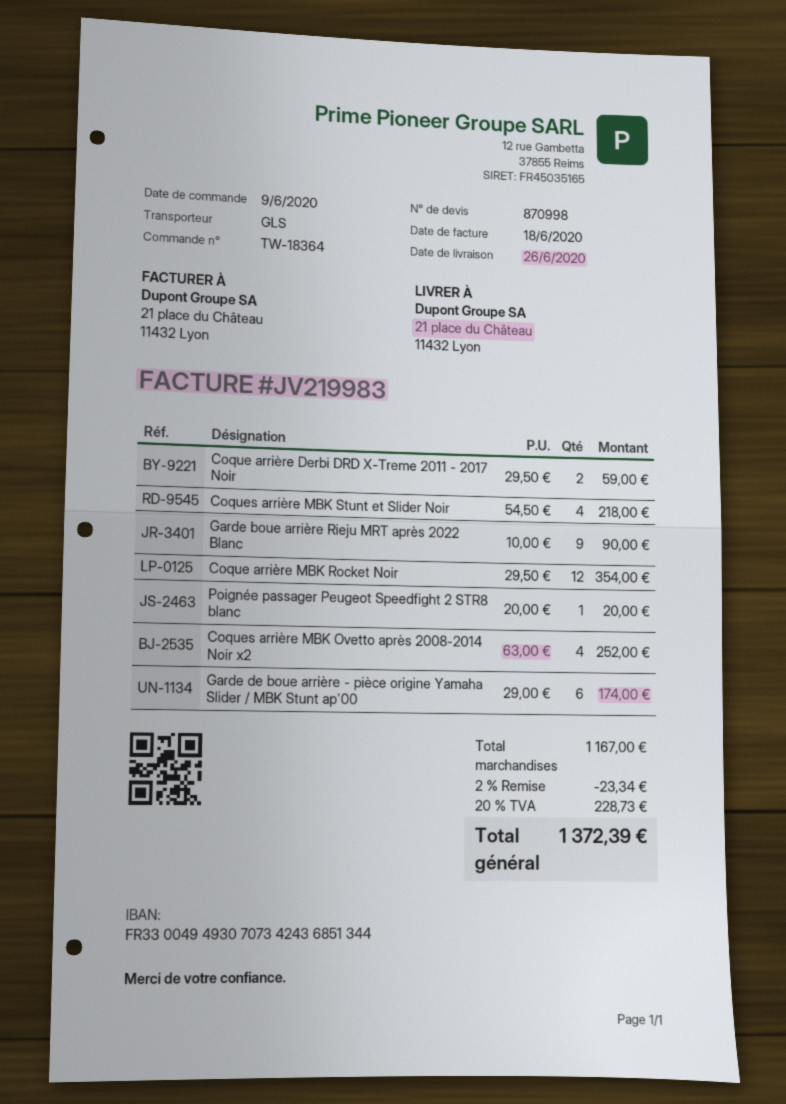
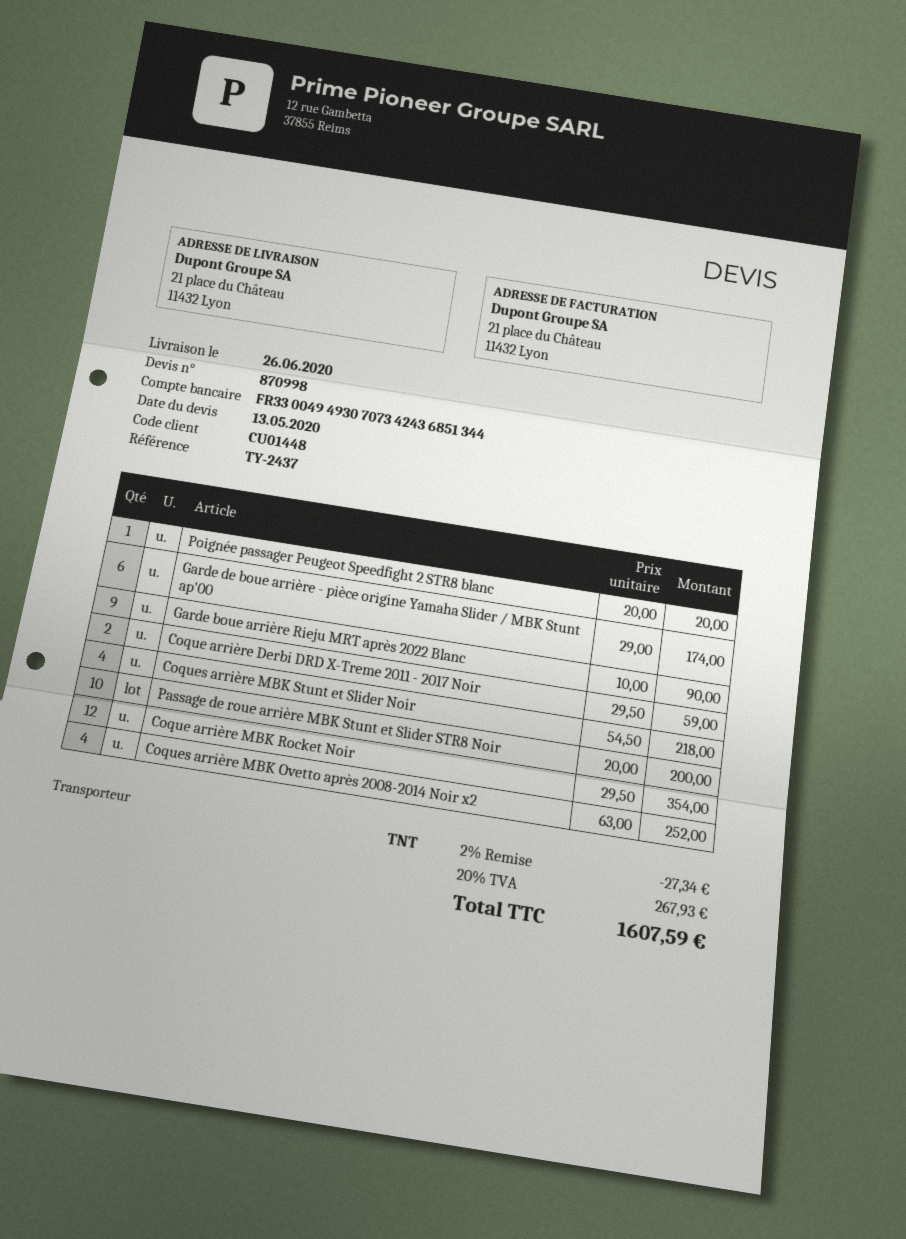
shipping method: GLS -> TNT
Passage de roue arrière MBK Stunt et Slider STR8 Noir: none -> 10 x 20.00 = 200.00
discount: 2% = 23.34 -> 2% = 27.34
tax: 20% = 228.73 -> 20% = 267.93
total: 1372.39 -> 1607.59

